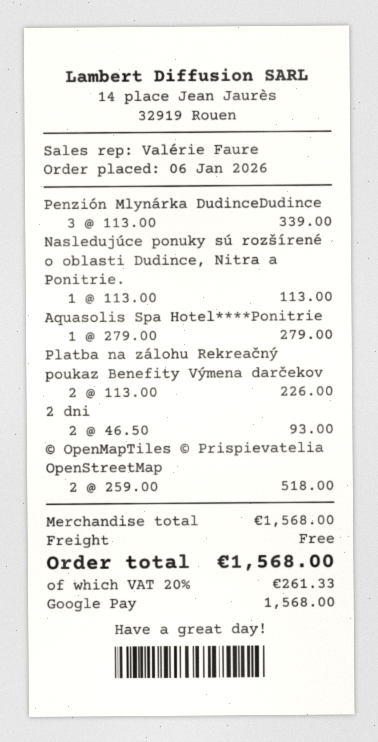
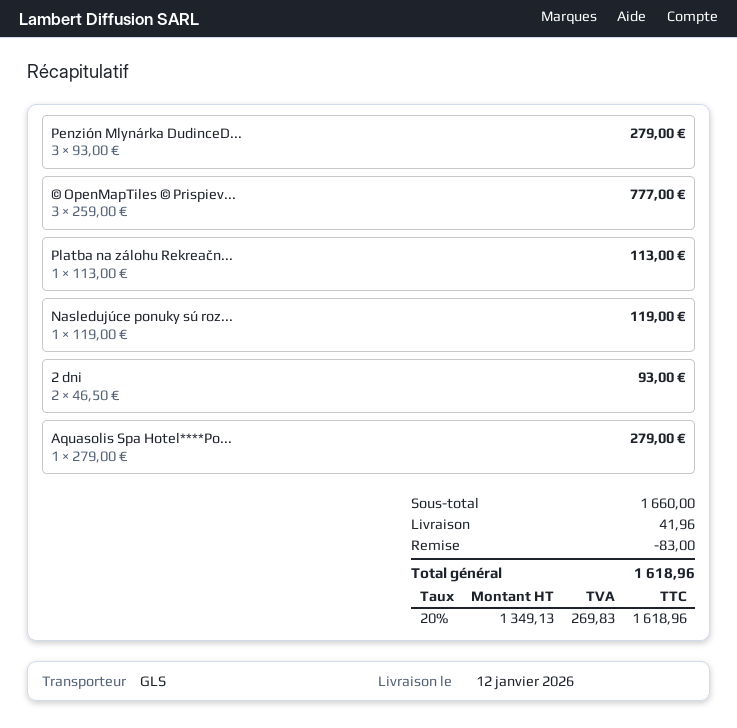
Penzión Mlynárka DudinceDudince: 3 x 113.00 = 339.00 -> 3 x 93.00 = 279.00
Nasledujúce ponuky sú rozšírené o oblasti Dudince, Nitra a Ponitrie.: 1 x 113.00 = 113.00 -> 1 x 119.00 = 119.00
Platba na zálohu Rekreačný poukaz Benefity Výmena darčekov: 2 x 113.00 = 226.00 -> 1 x 113.00 = 113.00
© OpenMapTiles © Prispievatelia OpenStreetMap: 2 x 259.00 = 518.00 -> 3 x 259.00 = 777.00
subtotal: 1568.00 -> 1660.00
discount: none -> 83.00
shipping: 0.00 -> 41.96
tax: 20% = 261.33 -> 20% = 269.83
total: 1568.00 -> 1618.96

